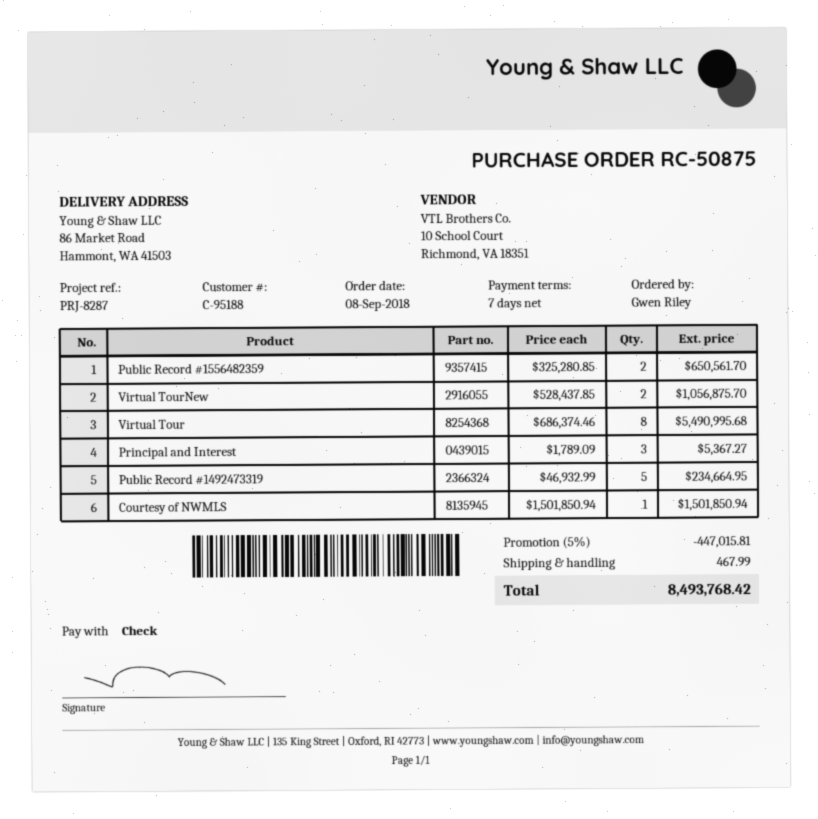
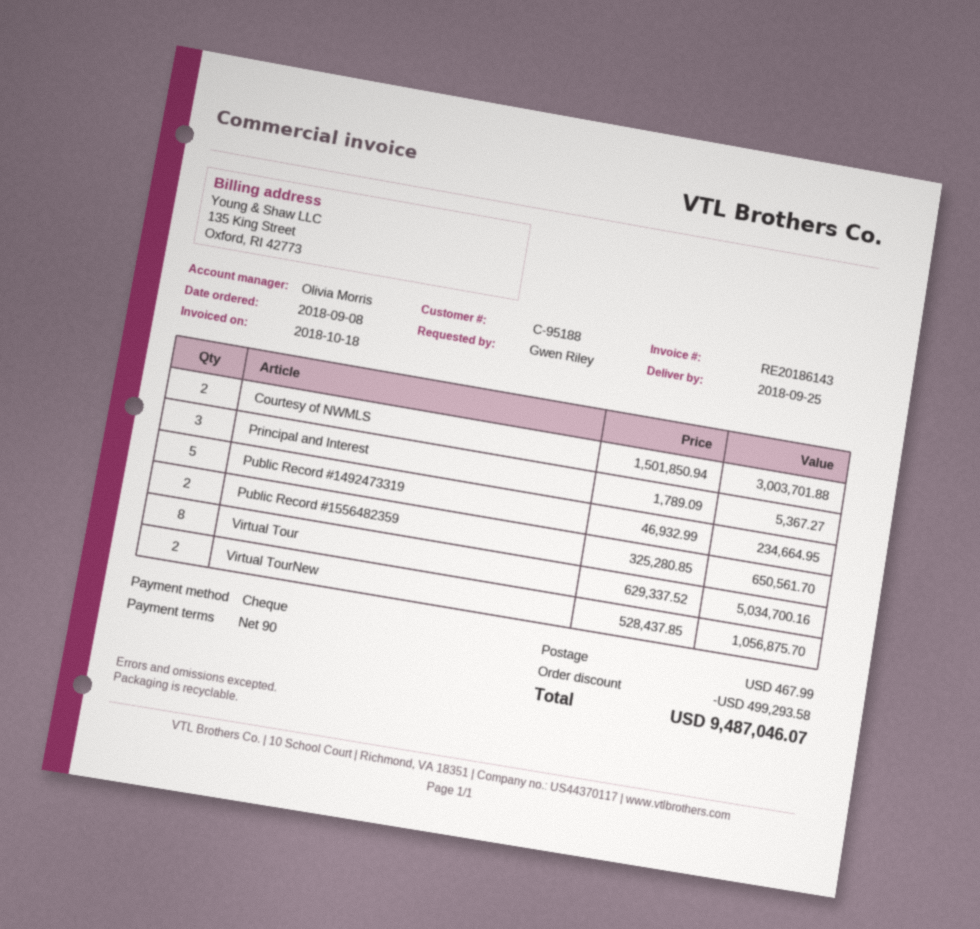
payment terms: 7 days -> 90 days
Virtual Tour: 8 x 686374.46 = 5490995.68 -> 8 x 629337.52 = 5034700.16
Courtesy of NWMLS: 1 x 1501850.94 = 1501850.94 -> 2 x 1501850.94 = 3003701.88
discount: 447015.81 -> 499293.58
total: 8493768.42 -> 9487046.07

